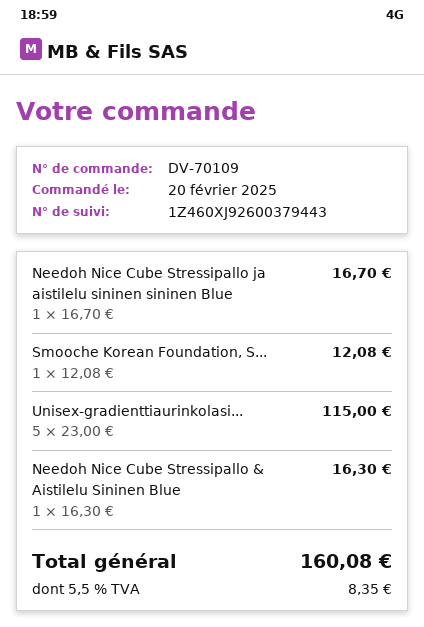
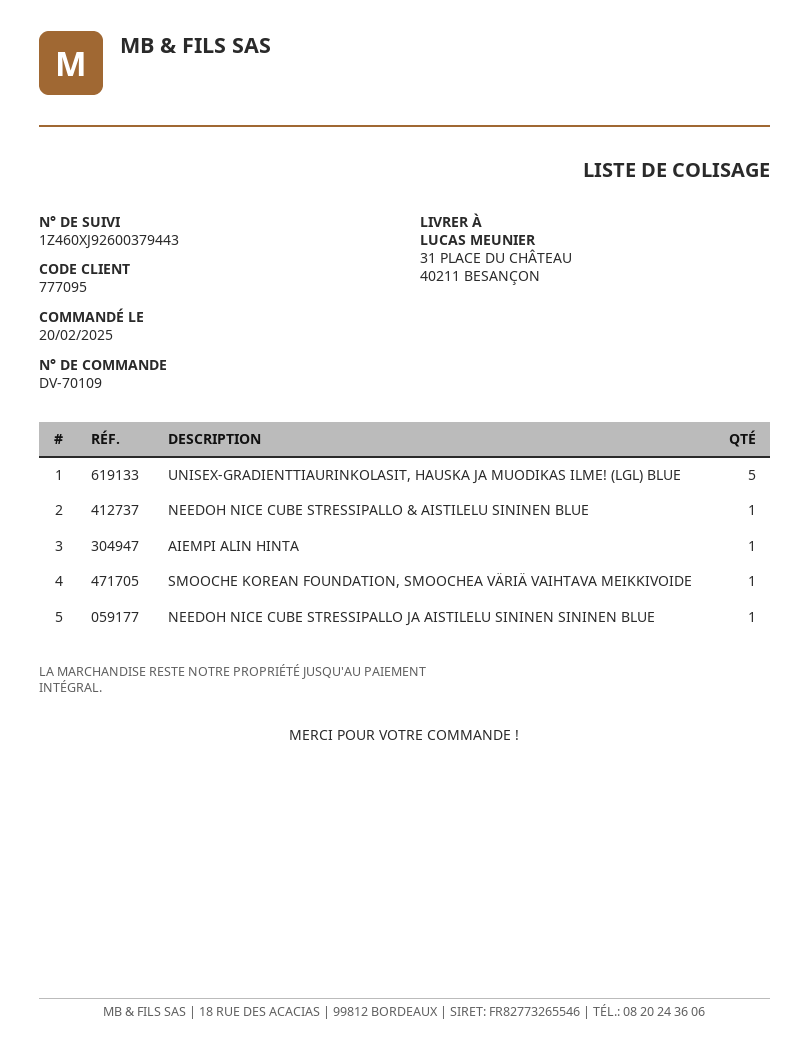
AIEMPI ALIN HINTA: none -> 1

